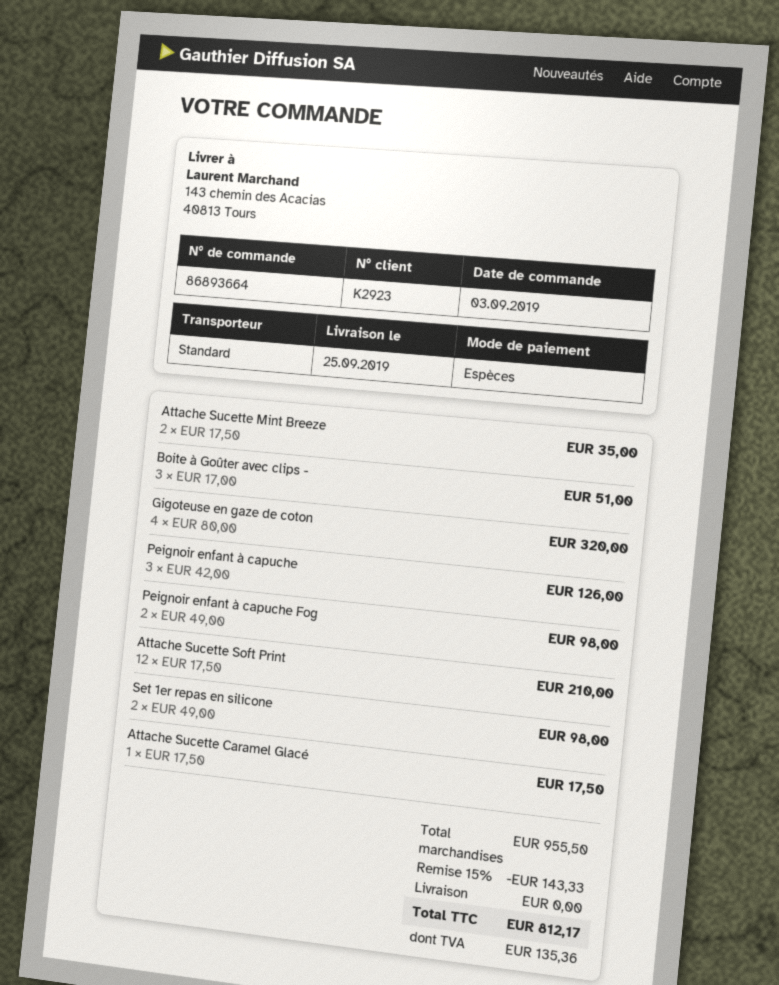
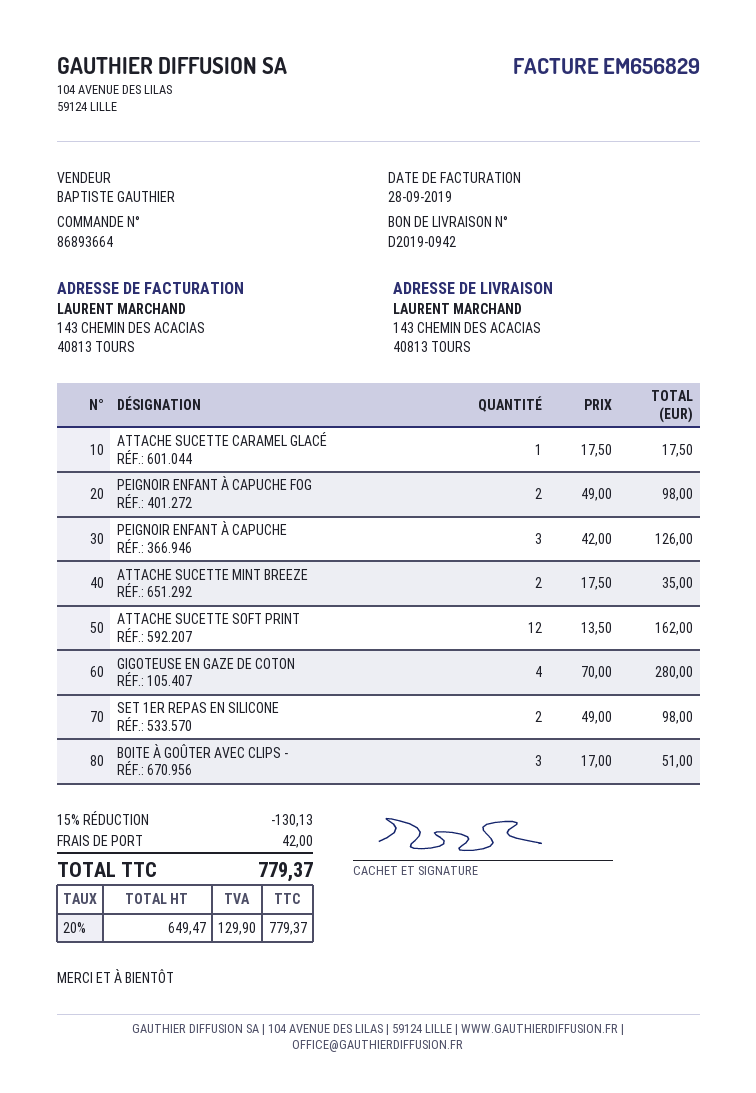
Gigoteuse en gaze de coton: 4 x 80.00 = 320.00 -> 4 x 70.00 = 280.00
Attache Sucette Soft Print: 12 x 17.50 = 210.00 -> 12 x 13.50 = 162.00
discount: 15% = 143.33 -> 15% = 130.13
shipping: 0.00 -> 42.00
tax: 135.36 -> 129.90
total: 812.17 -> 779.37

